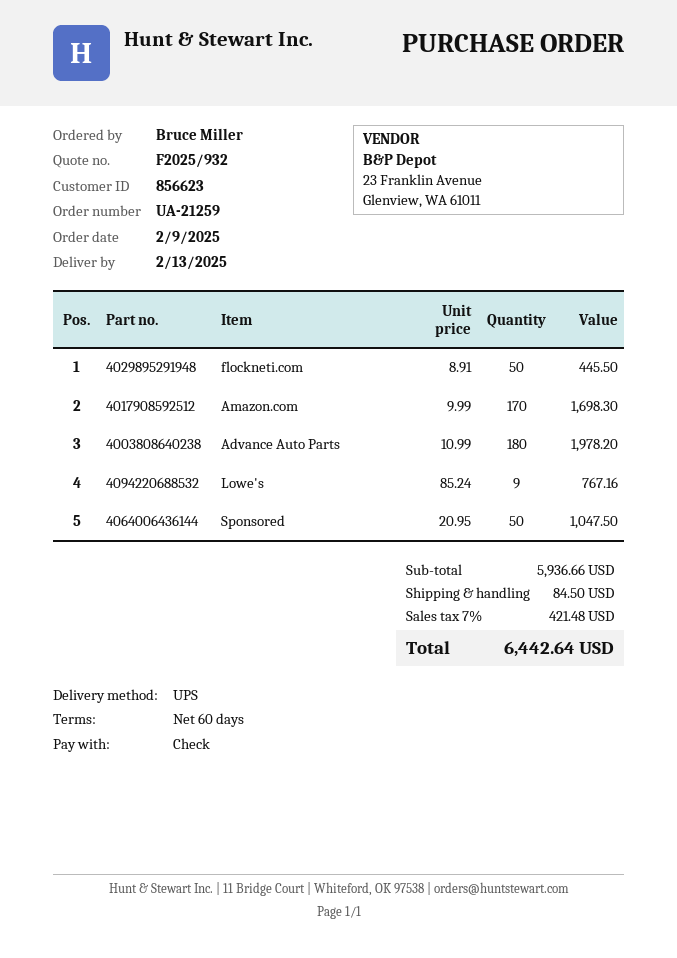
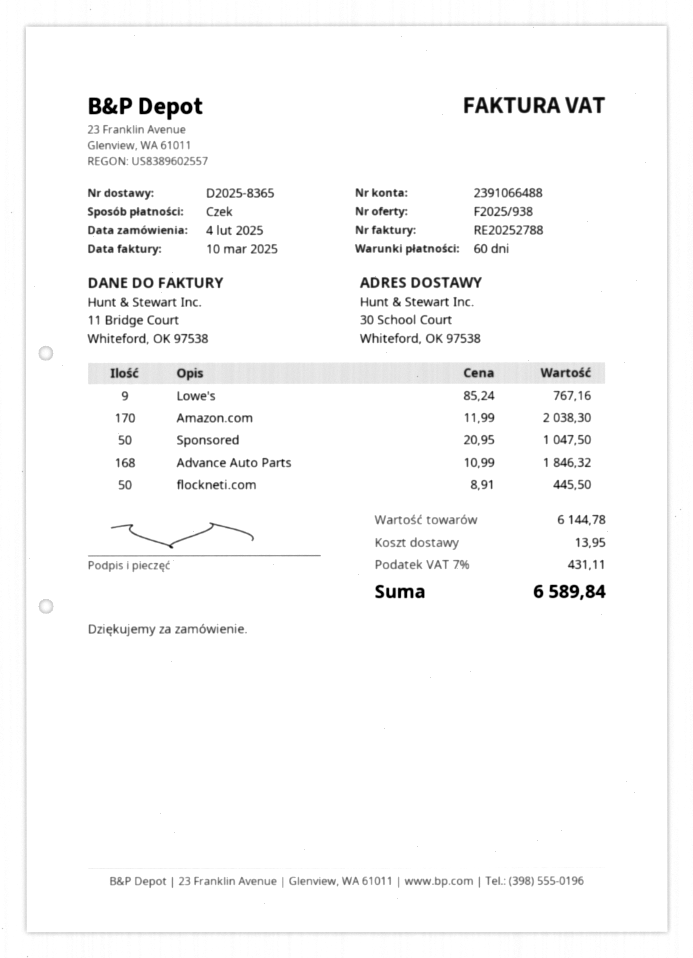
quote number: F2025/932 -> F2025/938
order date: 2025-02-09 -> 2025-02-04
Amazon.com: 170 x 9.99 = 1698.30 -> 170 x 11.99 = 2038.30
Advance Auto Parts: 180 x 10.99 = 1978.20 -> 168 x 10.99 = 1846.32
subtotal: 5936.66 -> 6144.78
shipping: 84.50 -> 13.95
tax: 7% = 421.48 -> 7% = 431.11
total: 6442.64 -> 6589.84

